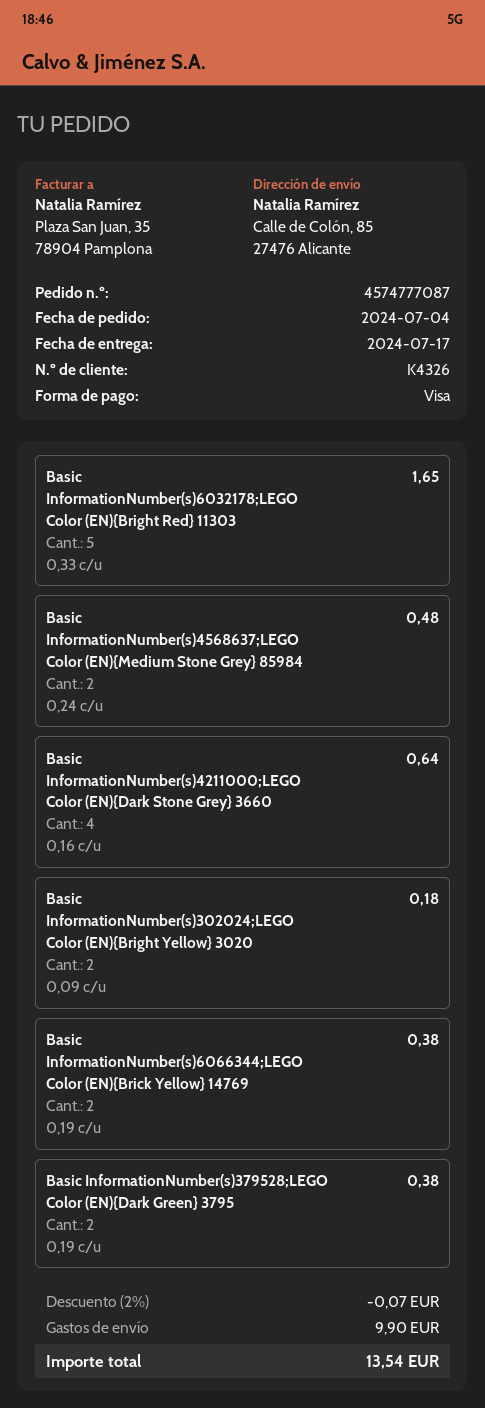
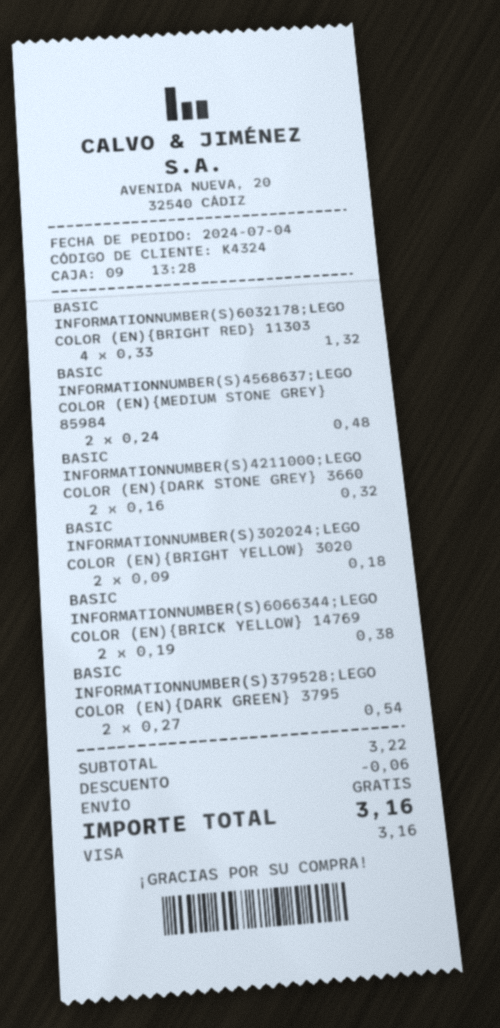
customer number: K4326 -> K4324
Basic InformationNumber(s)6032178;LEGO Color (EN){Bright Red} 11303: 5 x 0.33 = 1.65 -> 4 x 0.33 = 1.32
Basic InformationNumber(s)4211000;LEGO Color (EN){Dark Stone Grey} 3660: 4 x 0.16 = 0.64 -> 2 x 0.16 = 0.32
Basic InformationNumber(s)379528;LEGO Color (EN){Dark Green} 3795: 2 x 0.19 = 0.38 -> 2 x 0.27 = 0.54
discount: 0.07 -> 0.06
shipping: 9.90 -> 0.00
total: 13.54 -> 3.16

